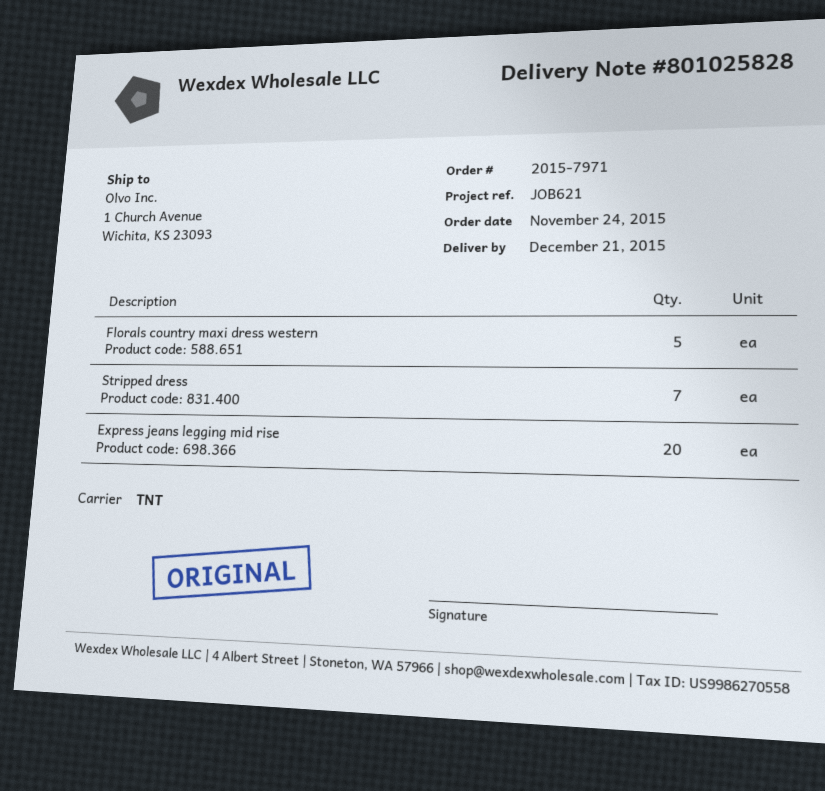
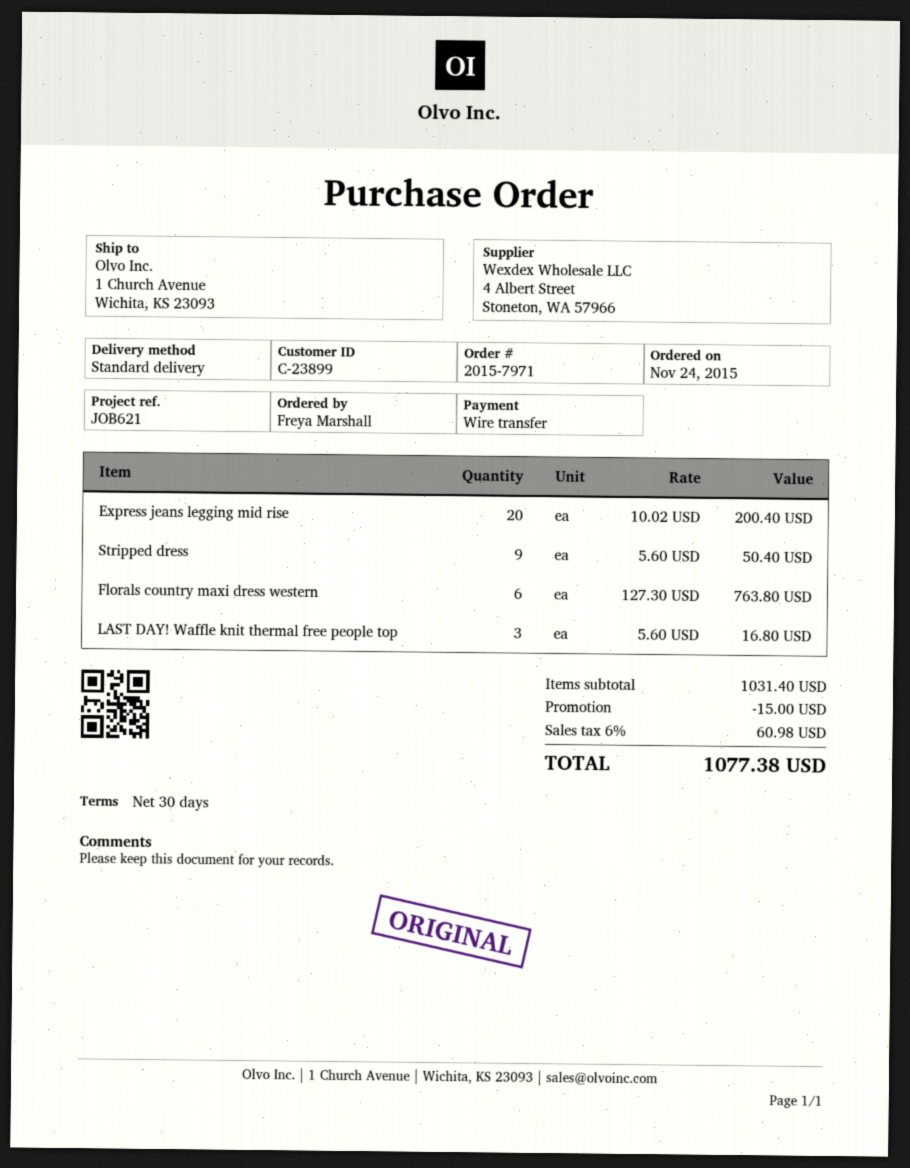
shipping method: TNT -> standard
Florals country maxi dress western: 5 -> 6
Stripped dress: 7 -> 9
LAST DAY! Waffle knit thermal free people top: none -> 3

